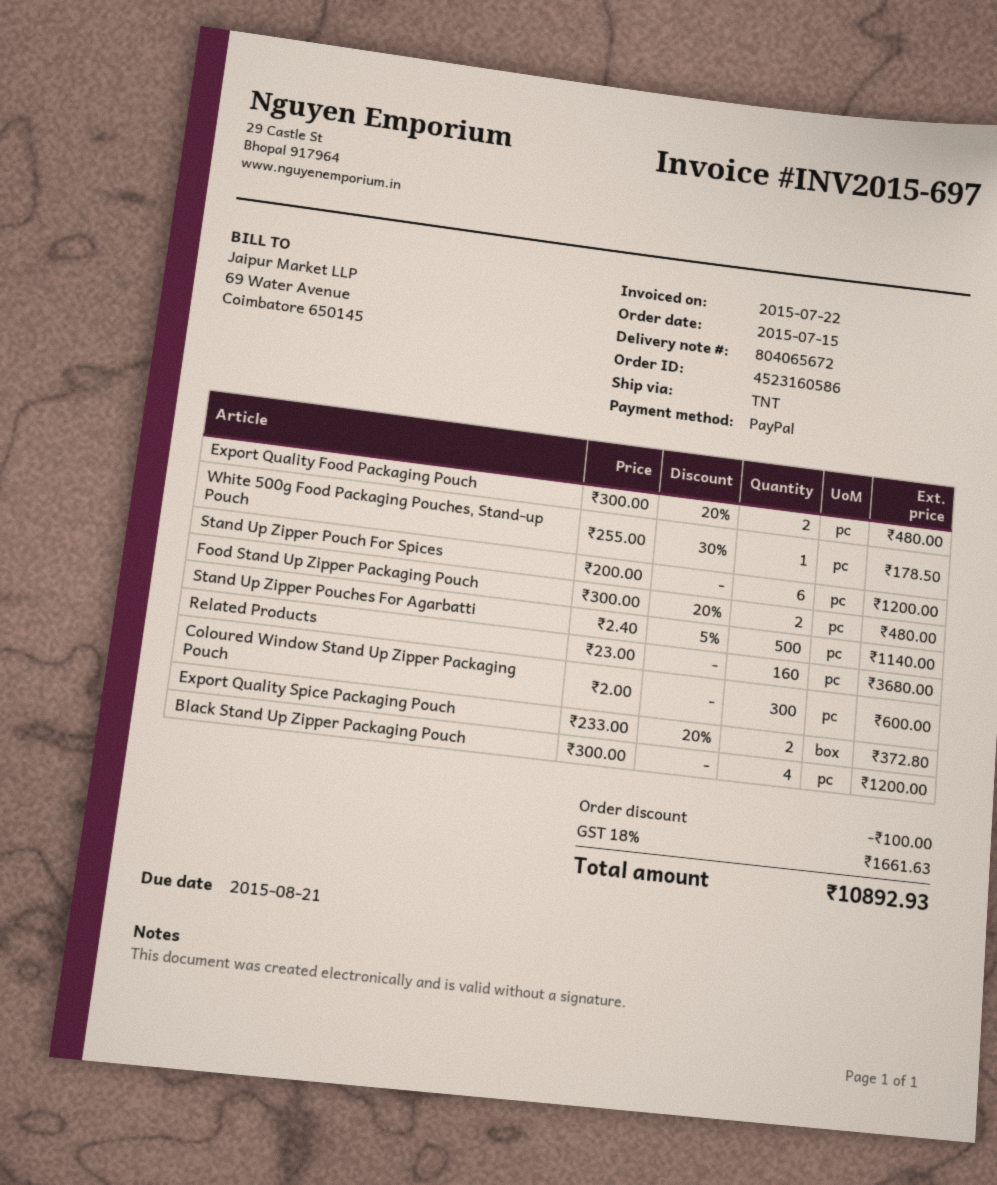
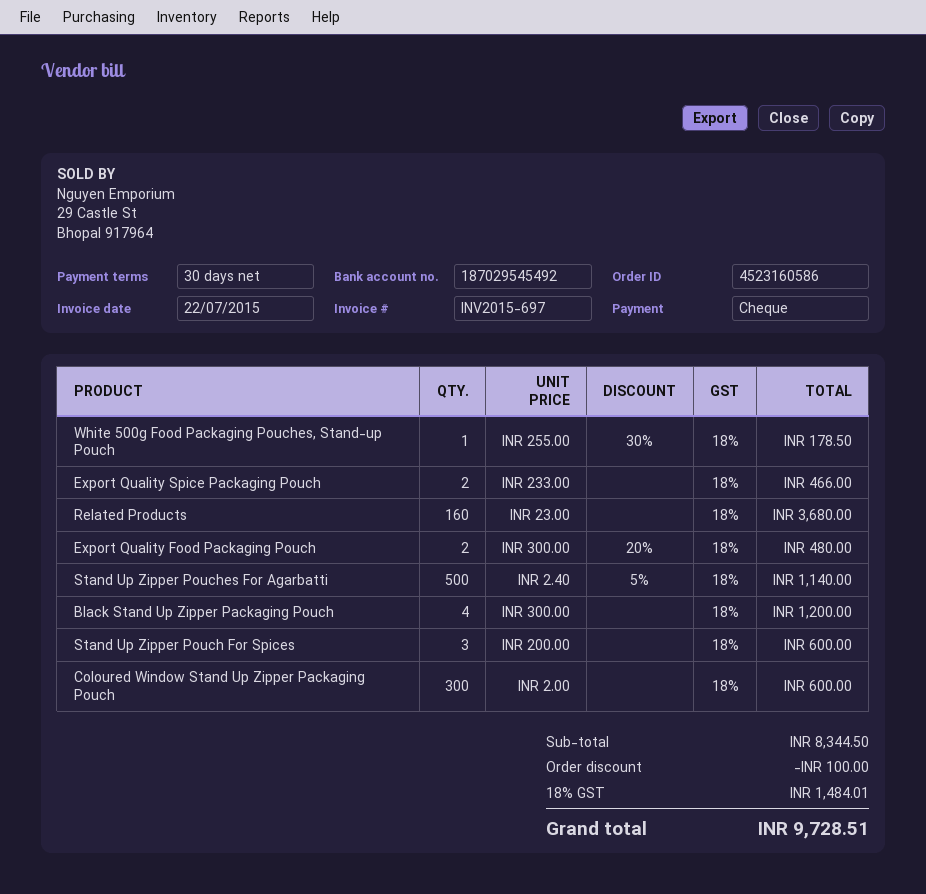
payment method: PayPal -> cheque
Stand Up Zipper Pouch For Spices: 6 x 200.00 = 1200.00 -> 3 x 200.00 = 600.00
Food Stand Up Zipper Packaging Pouch: 2 x 300.00 - 20% = 480.00 -> none
Export Quality Spice Packaging Pouch: 2 x 233.00 - 20% = 372.80 -> 2 x 233.00 = 466.00
tax: 18% = 1661.63 -> 18% = 1484.01
total: 10892.93 -> 9728.51

